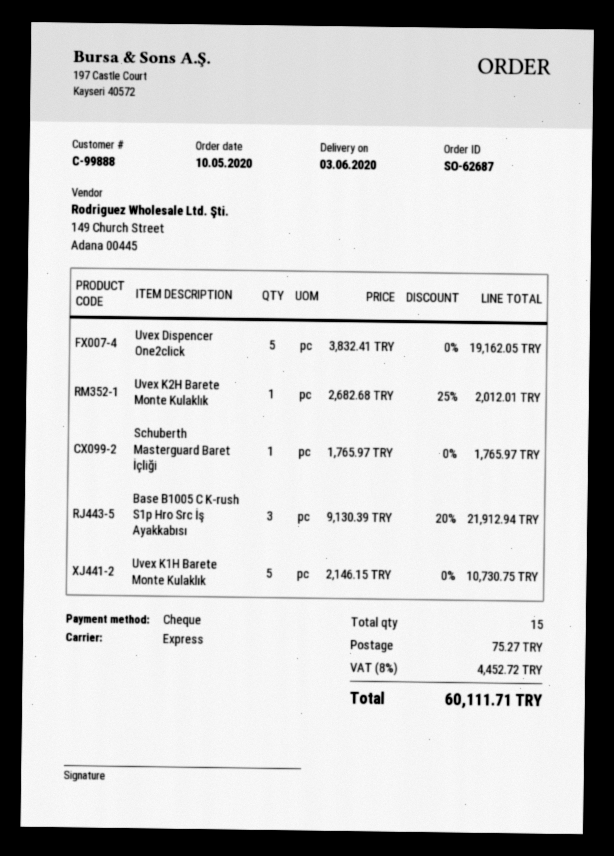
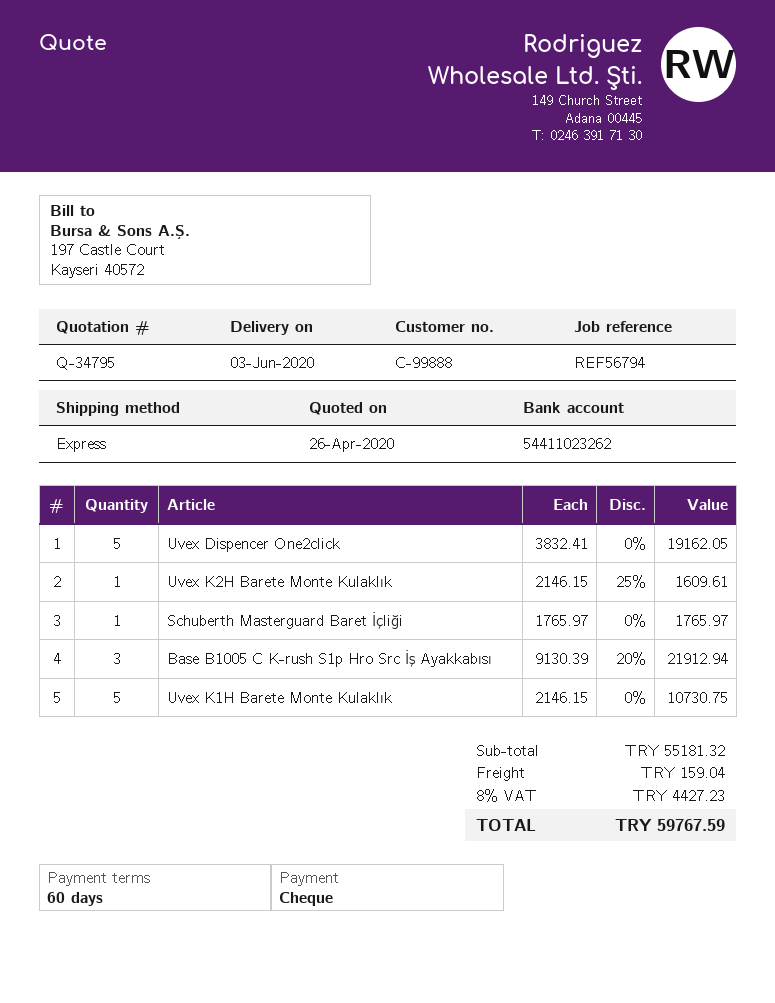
Uvex K2H Barete Monte Kulaklık: 1 x 2682.68 - 25% = 2012.01 -> 1 x 2146.15 - 25% = 1609.61
shipping: 75.27 -> 159.04
tax: 8% = 4452.72 -> 8% = 4427.23
total: 60111.71 -> 59767.59

